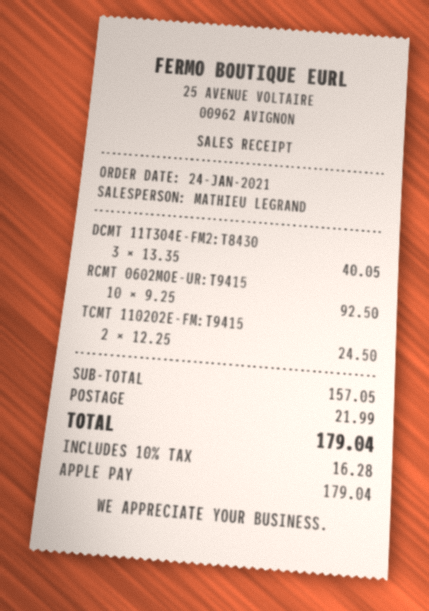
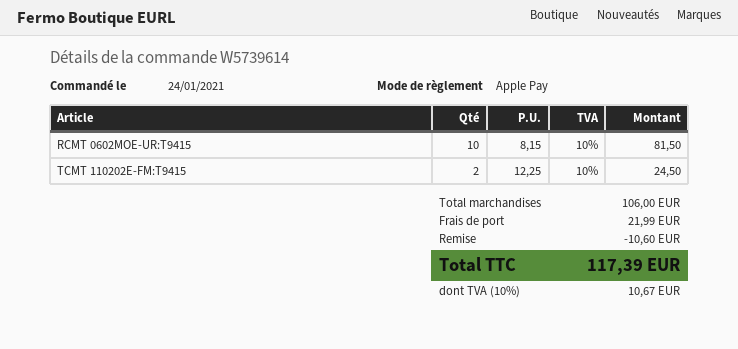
DCMT 11T304E-FM2:T8430: 3 x 13.35 = 40.05 -> none
RCMT 0602MOE-UR:T9415: 10 x 9.25 = 92.50 -> 10 x 8.15 = 81.50
subtotal: 157.05 -> 106.00
discount: none -> 10.60
tax: 10% = 16.28 -> 10% = 10.67
total: 179.04 -> 117.39

